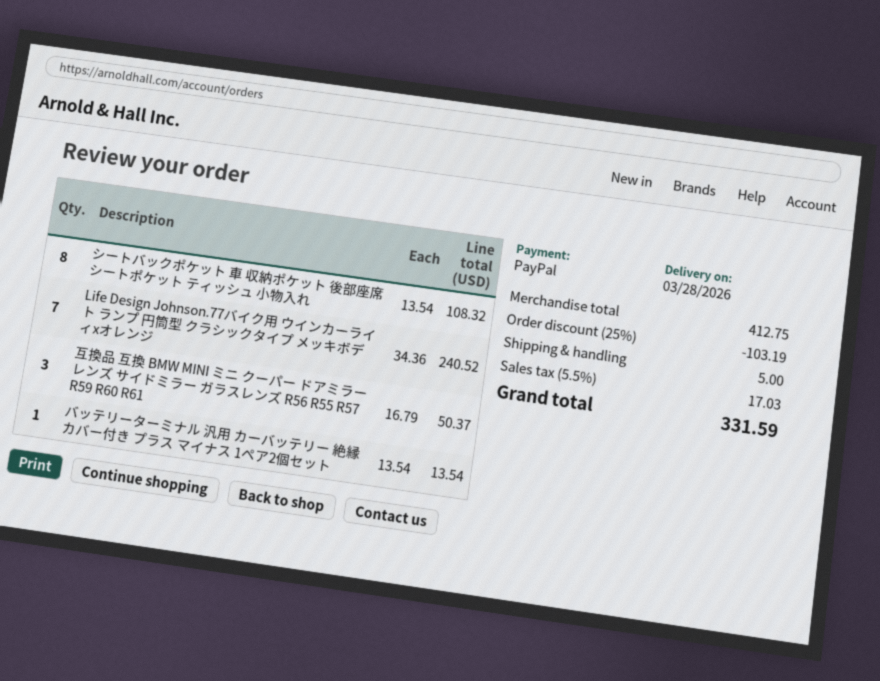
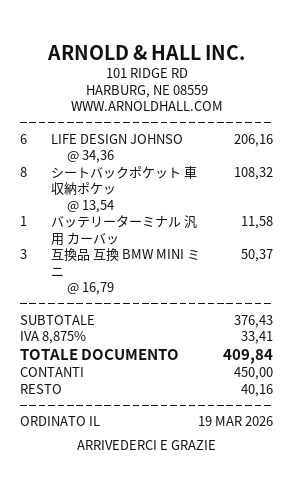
payment method: PayPal -> cash
Life Design Johnson.77バイク用 ウインカーライト ランプ 円筒型 クラシックタイプ メッキボディxオレンジ: 7 x 34.36 = 240.52 -> 6 x 34.36 = 206.16
バッテリーターミナル 汎用 カーバッテリー 絶縁カバー付き プラス マイナス 1ペア2個セット: 1 x 13.54 = 13.54 -> 1 x 11.58 = 11.58
subtotal: 412.75 -> 376.43
discount: 25% = 103.19 -> none
shipping: 5.00 -> none
tax: 5.5% = 17.03 -> 8.875% = 33.41
total: 331.59 -> 409.84

